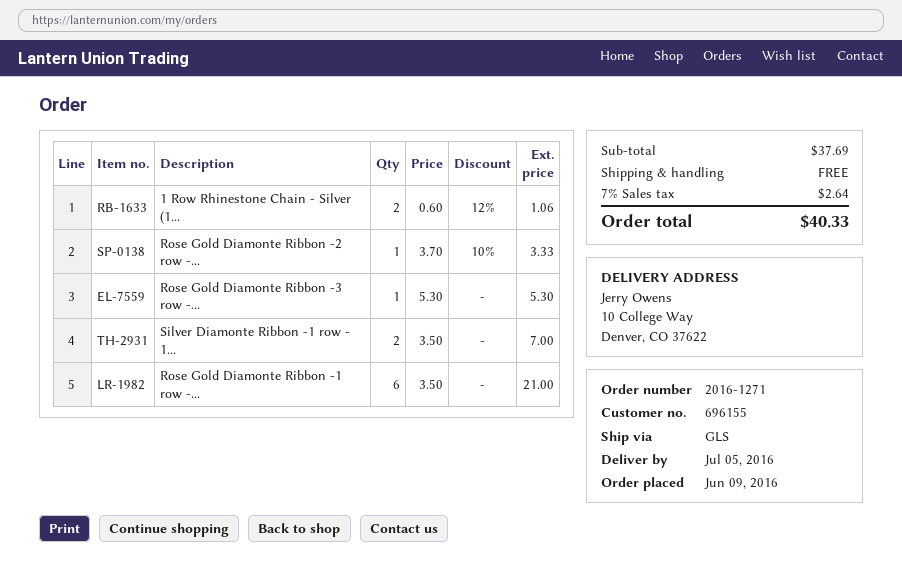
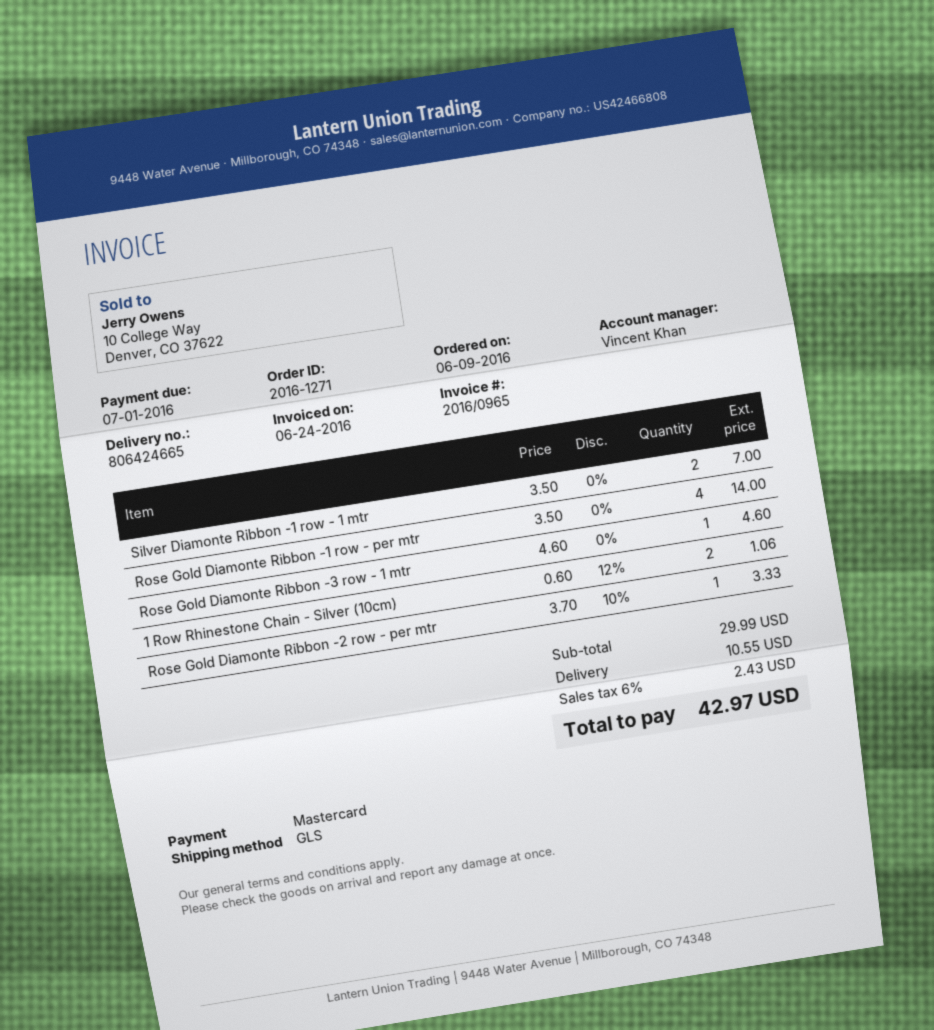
Rose Gold Diamonte Ribbon -3 row -...: 1 x 5.30 = 5.30 -> 1 x 4.60 = 4.60
Rose Gold Diamonte Ribbon -1 row -...: 6 x 3.50 = 21.00 -> 4 x 3.50 = 14.00
subtotal: 37.69 -> 29.99
shipping: 0.00 -> 10.55
tax: 7% = 2.64 -> 6% = 2.43
total: 40.33 -> 42.97

